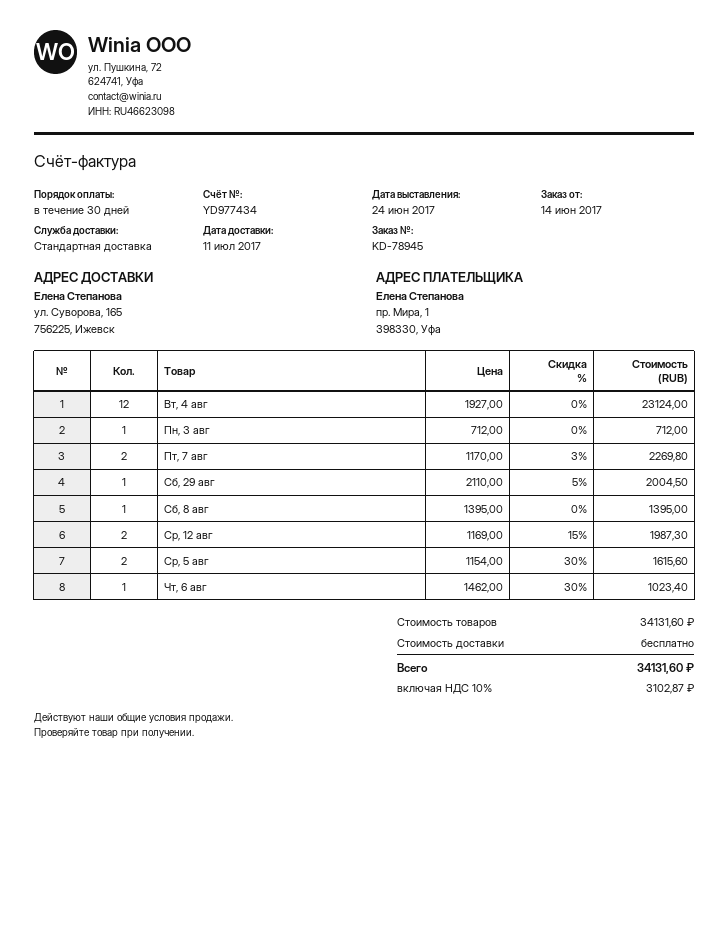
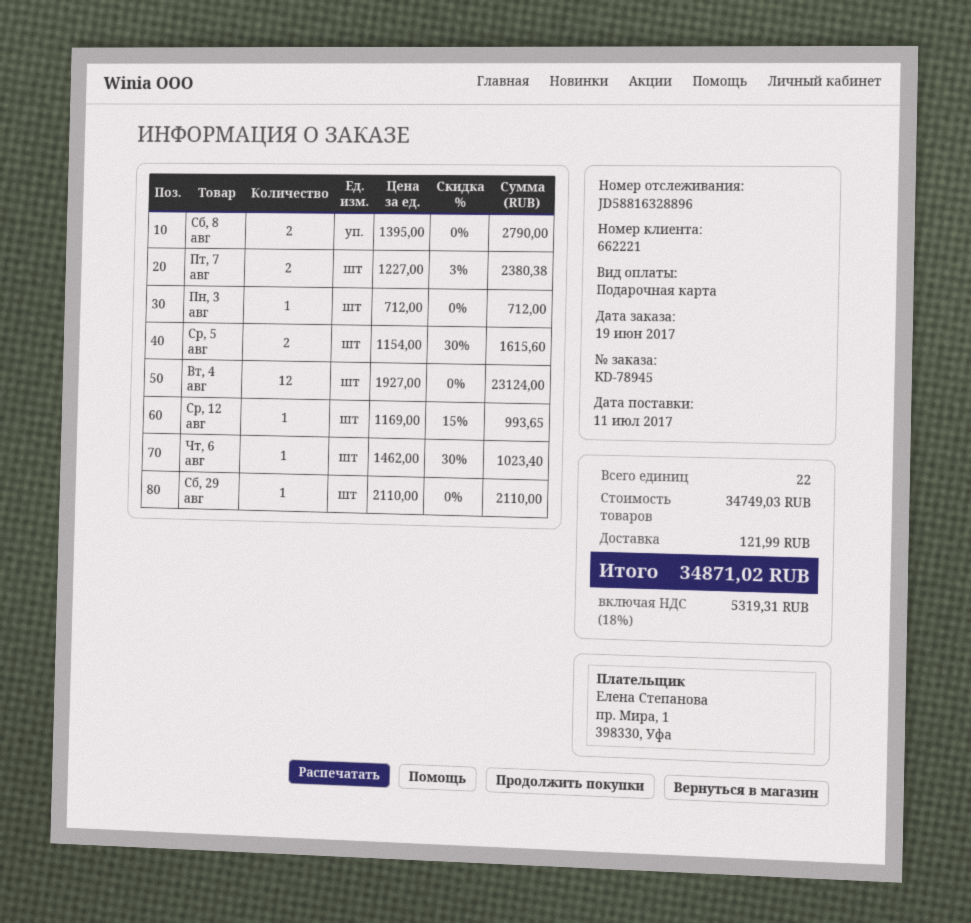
order date: 2017-06-14 -> 2017-06-19
Пт, 7 авг: 2 x 1170.00 - 3% = 2269.80 -> 2 x 1227.00 - 3% = 2380.38
Сб, 29 авг: 1 x 2110.00 - 5% = 2004.50 -> 1 x 2110.00 = 2110.00
Сб, 8 авг: 1 x 1395.00 = 1395.00 -> 2 x 1395.00 = 2790.00
Ср, 12 авг: 2 x 1169.00 - 15% = 1987.30 -> 1 x 1169.00 - 15% = 993.65
subtotal: 34131.60 -> 34749.03
shipping: 0.00 -> 121.99
tax: 10% = 3102.87 -> 18% = 5319.31
total: 34131.60 -> 34871.02

